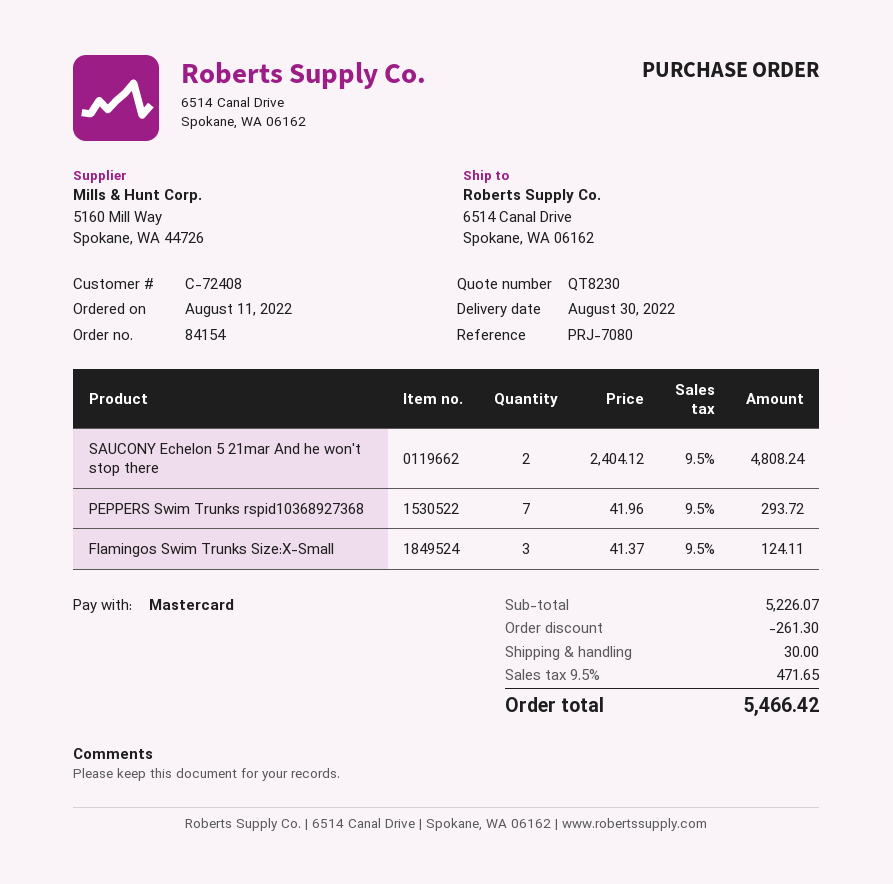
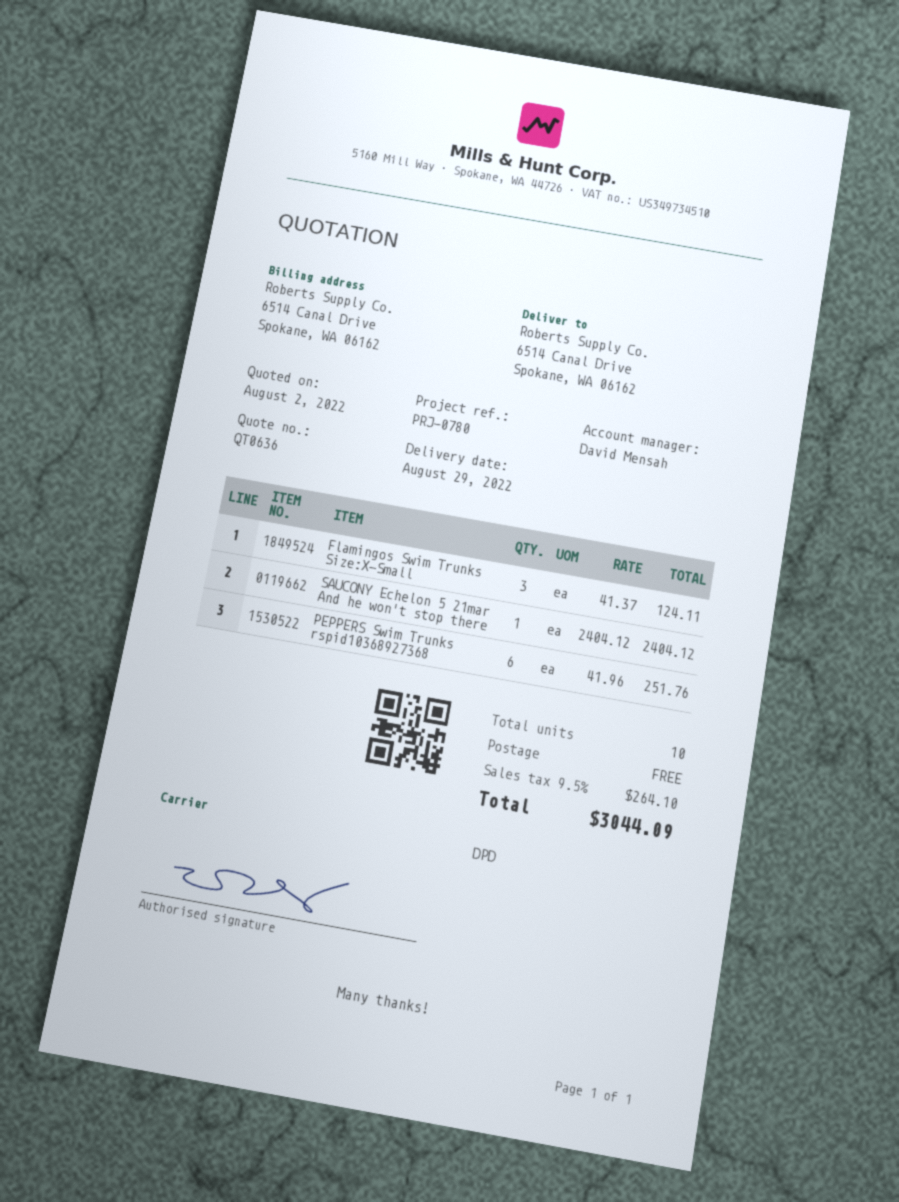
quote number: QT8230 -> QT0636
delivery date: 2022-08-30 -> 2022-08-29
reference: PRJ-7080 -> PRJ-0780
SAUCONY Echelon 5 21mar And he won't stop there: 2 x 2404.12 = 4808.24 -> 1 x 2404.12 = 2404.12
PEPPERS Swim Trunks rspid10368927368: 7 x 41.96 = 293.72 -> 6 x 41.96 = 251.76
discount: 261.30 -> none
shipping: 30.00 -> 0.00
tax: 9.5% = 471.65 -> 9.5% = 264.10
total: 5466.42 -> 3044.09

